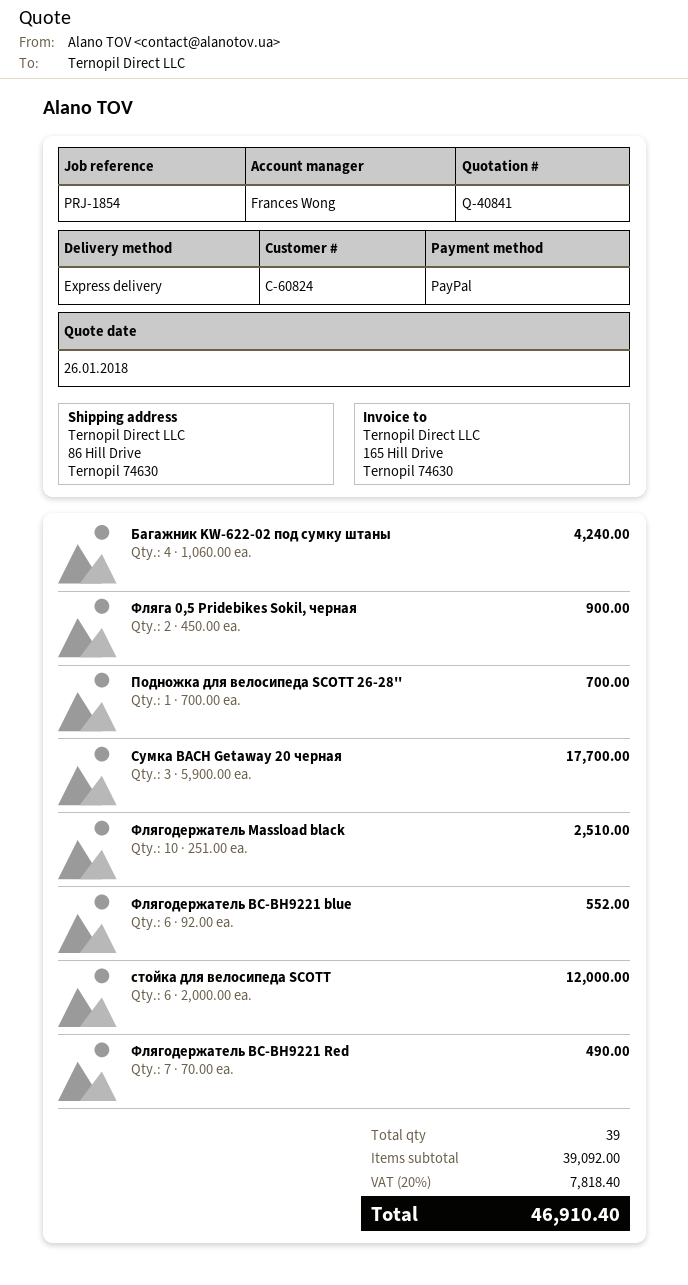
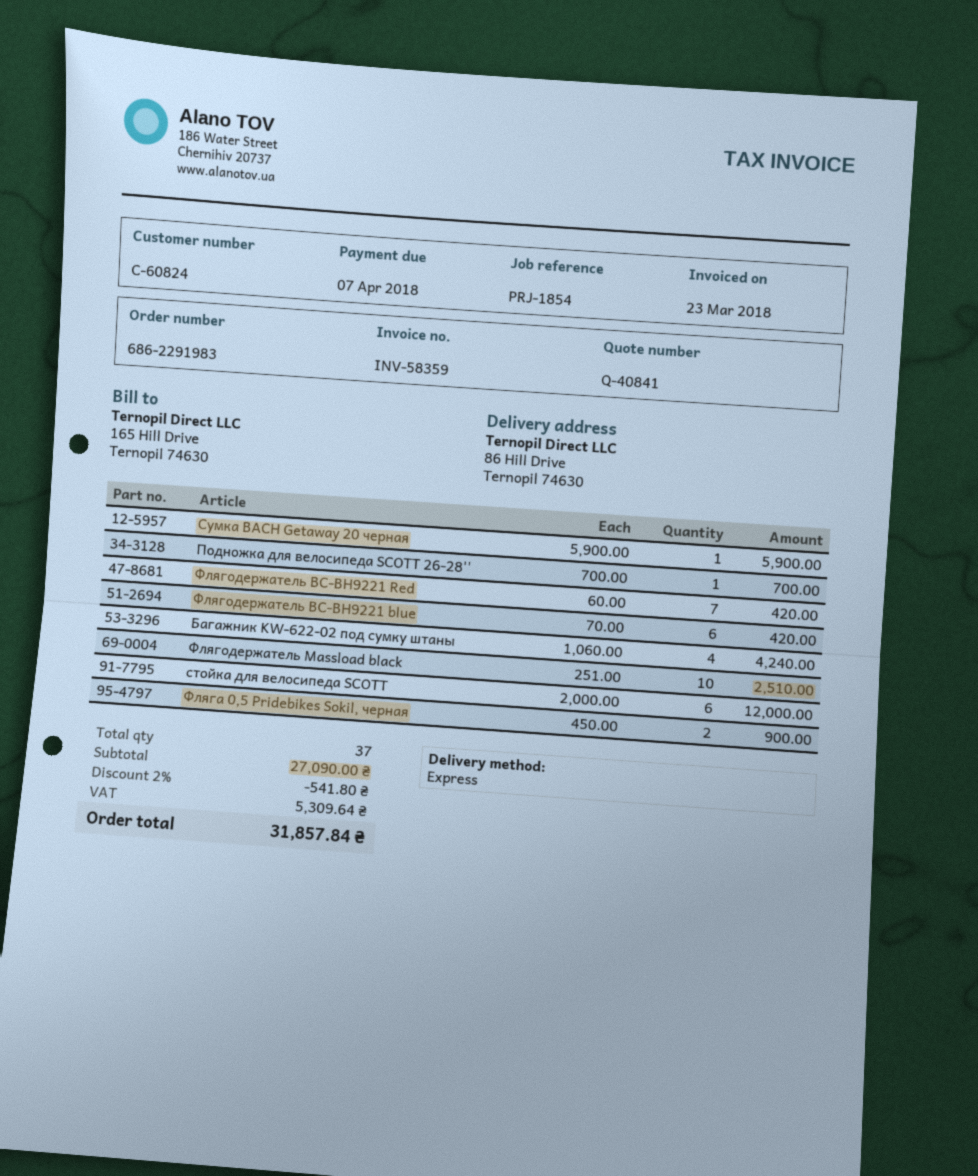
Сумка BACH Getaway 20 черная: 3 x 5900.00 = 17700.00 -> 1 x 5900.00 = 5900.00
Флягодержатель BC-BH9221 blue: 6 x 92.00 = 552.00 -> 6 x 70.00 = 420.00
Флягодержатель BC-BH9221 Red: 7 x 70.00 = 490.00 -> 7 x 60.00 = 420.00
total quantity: 39 -> 37
subtotal: 39092.00 -> 27090.00
discount: none -> 2% = 541.80
tax: 7818.40 -> 5309.64
total: 46910.40 -> 31857.84

